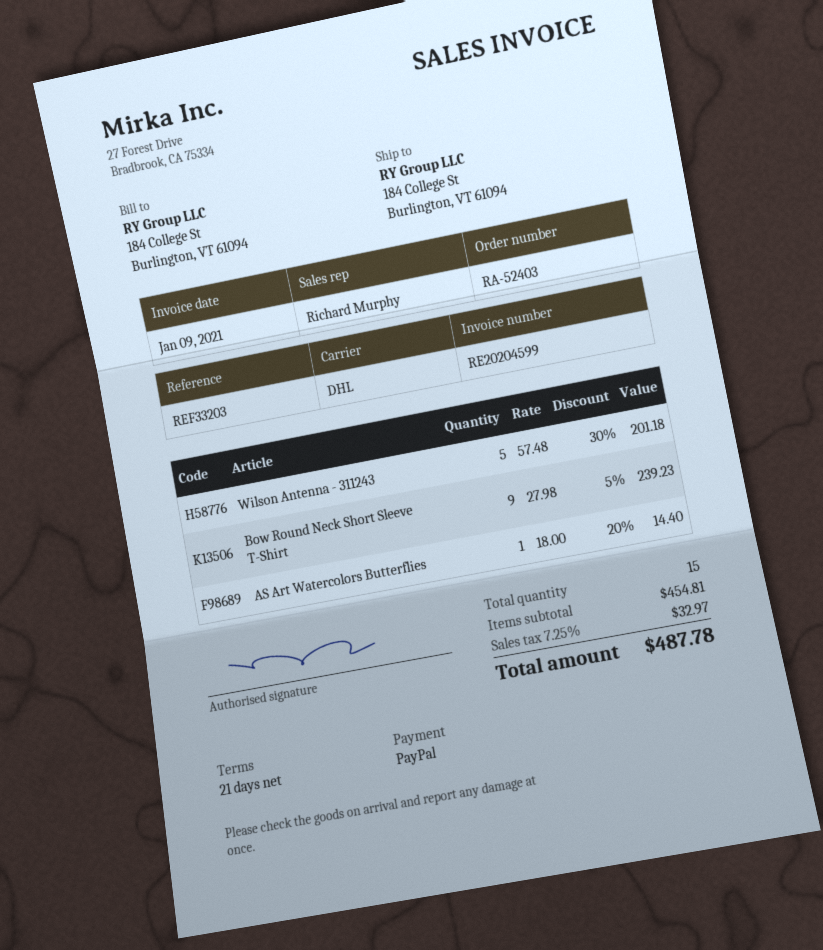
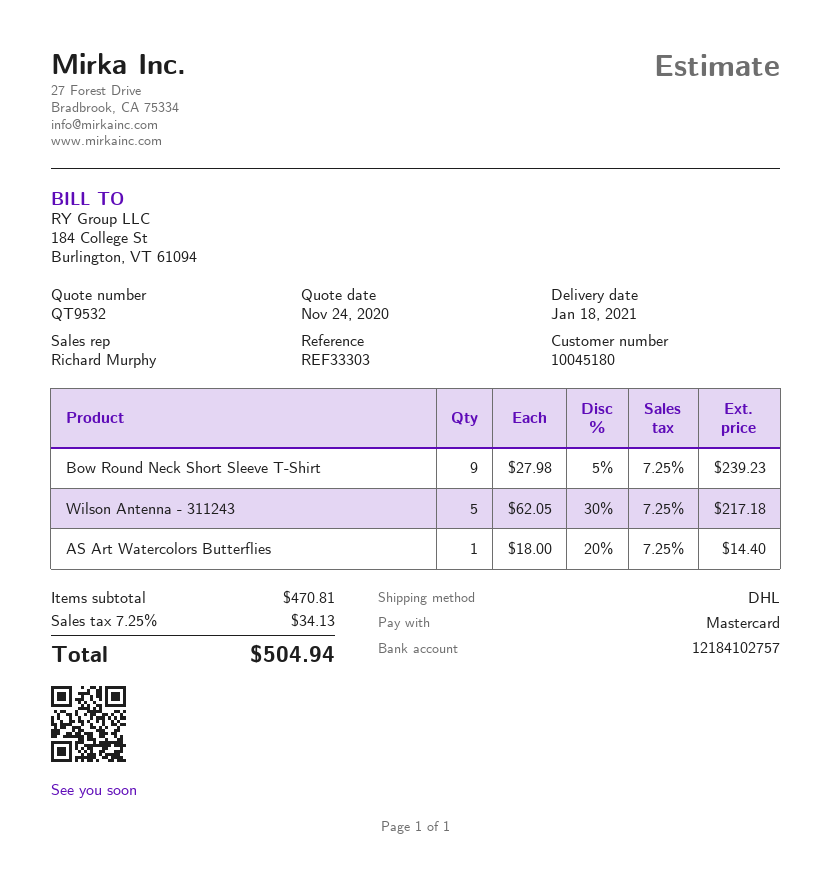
reference: REF33203 -> REF33303
payment method: PayPal -> Mastercard
Wilson Antenna - 311243: 5 x 57.48 - 30% = 201.18 -> 5 x 62.05 - 30% = 217.18
subtotal: 454.81 -> 470.81
tax: 7.25% = 32.97 -> 7.25% = 34.13
total: 487.78 -> 504.94

